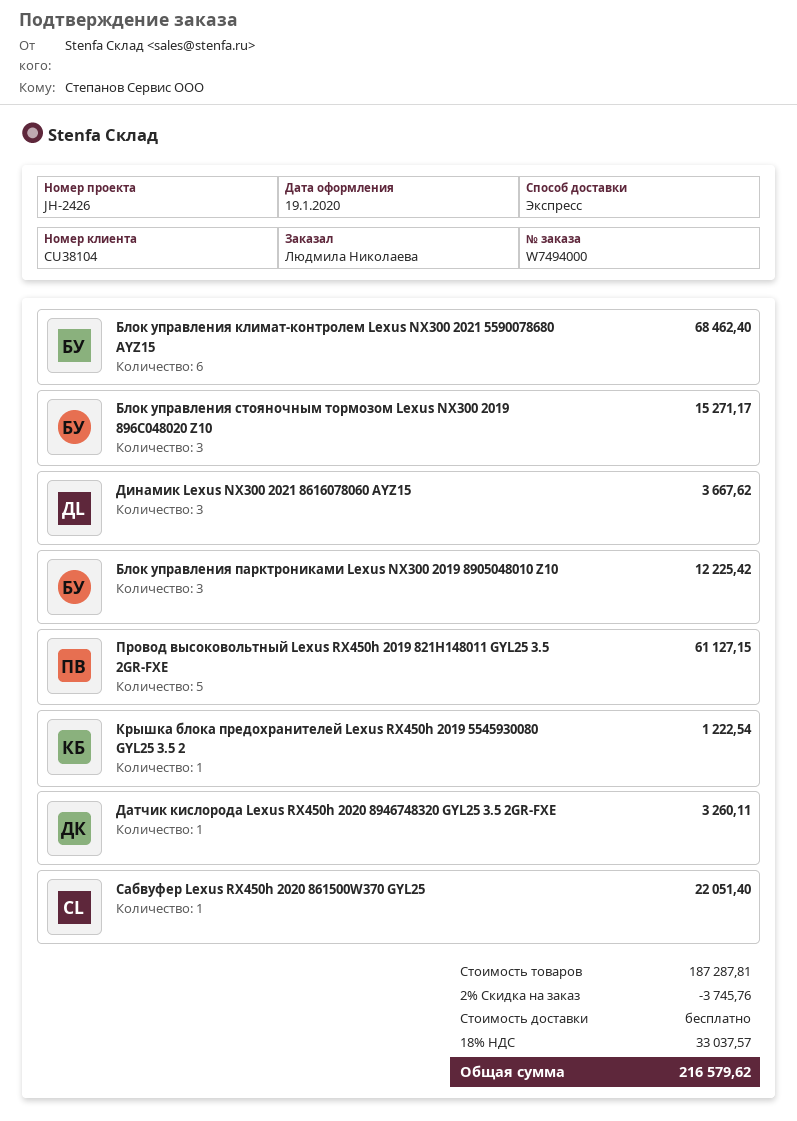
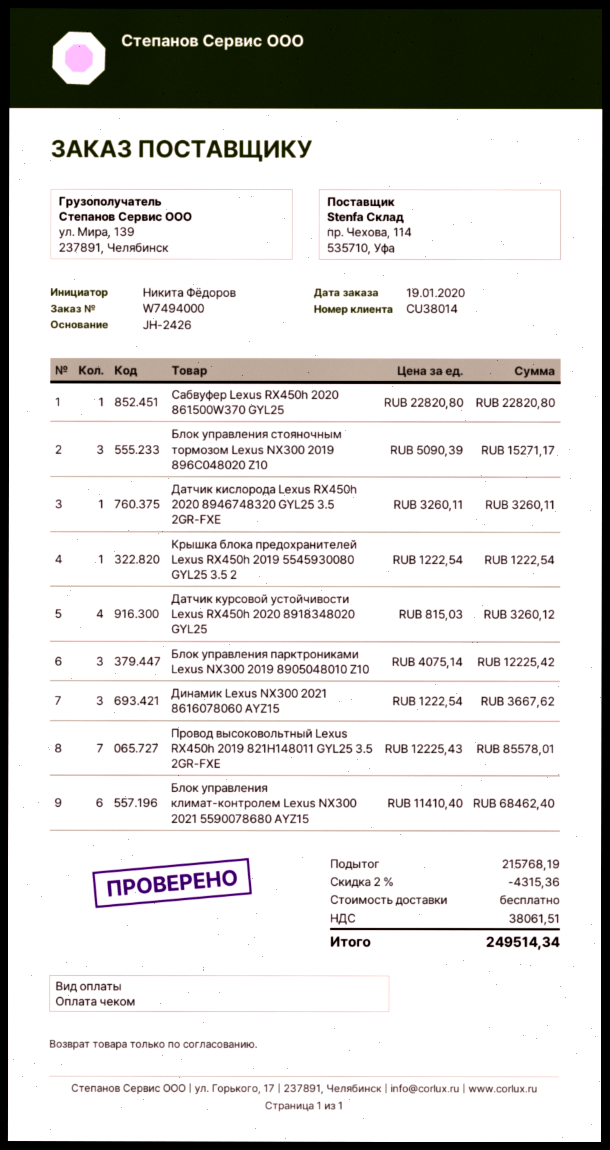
customer number: CU38104 -> CU38014
ordered by: Людмила Николаева -> Никита Фёдоров
Провод высоковольтный Lexus RX450h 2019 821H148011 GYL25 3.5 2GR-FXE: 5 for 61127.15 -> 7 for 85578.01
Сабвуфер Lexus RX450h 2020 861500W370 GYL25: 1 for 22051.40 -> 1 for 22820.80
Датчик курсовой устойчивости Lexus RX450h 2020 8918348020 GYL25: none -> 4 for 3260.12
subtotal: 187287.81 -> 215768.19
discount: 2% = 3745.76 -> 2% = 4315.36
tax: 33037.57 -> 38061.51
total: 216579.62 -> 249514.34

